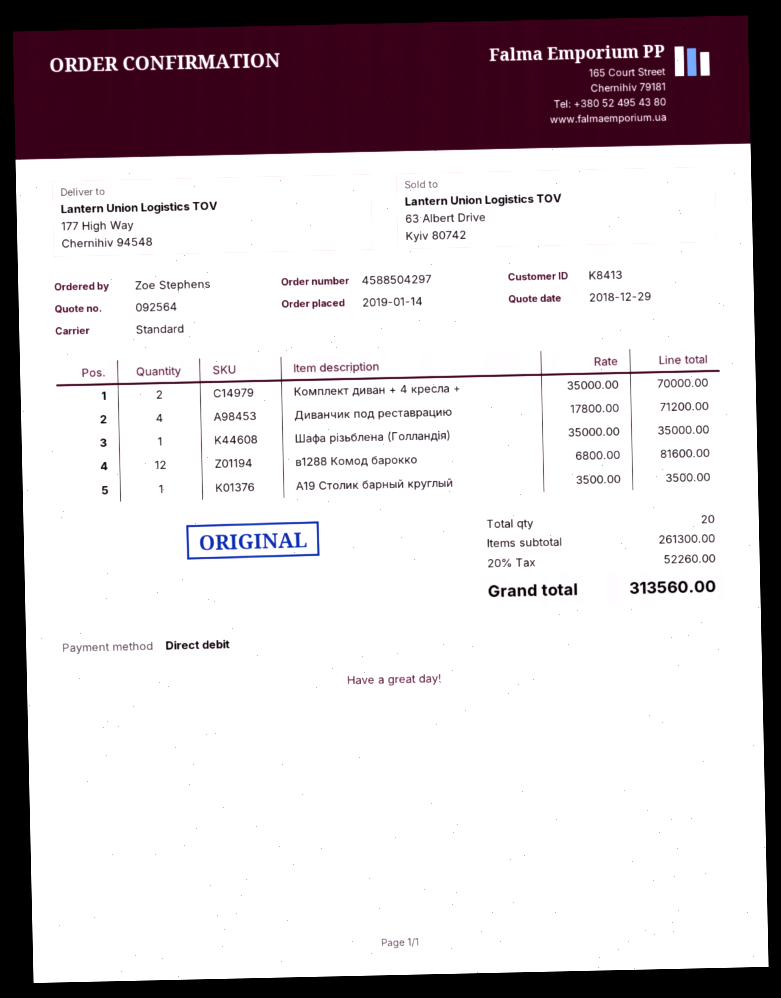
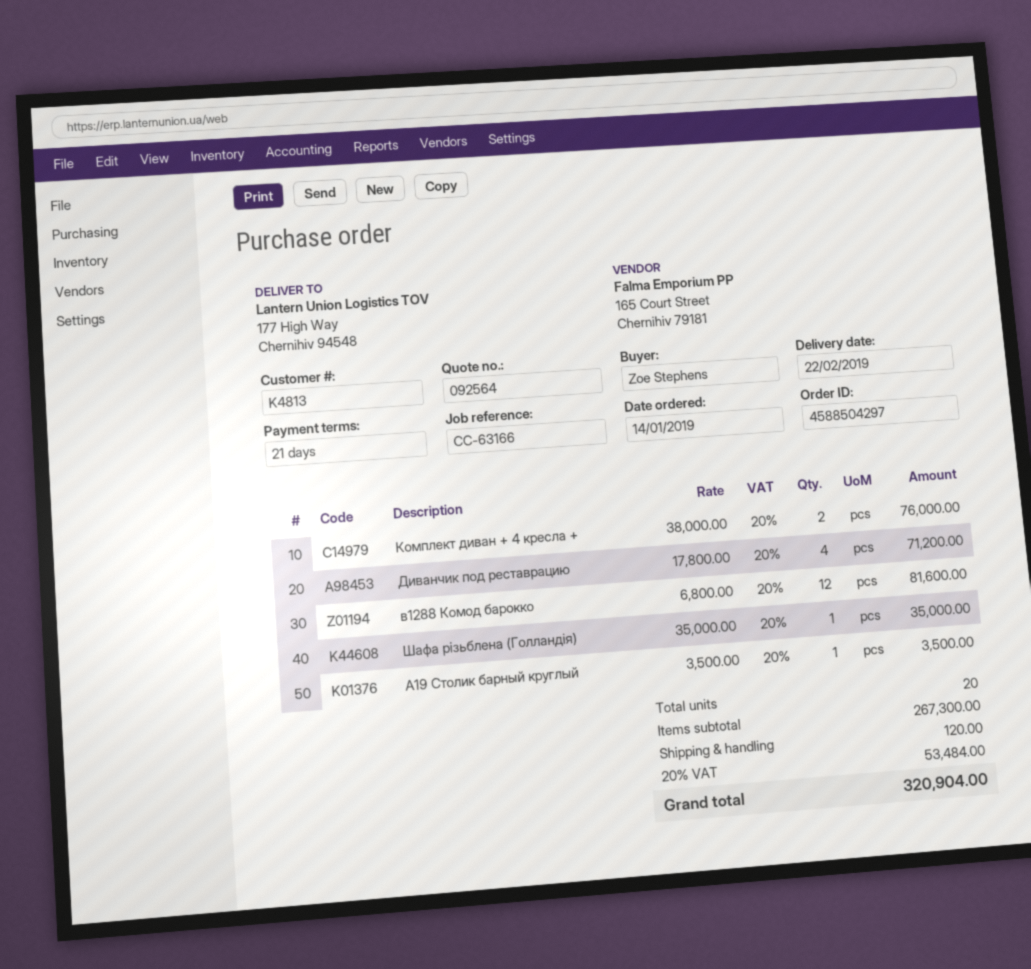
customer number: K8413 -> K4813
Комплект диван + 4 кресла +: 2 x 35000.00 = 70000.00 -> 2 x 38000.00 = 76000.00
subtotal: 261300.00 -> 267300.00
shipping: none -> 120.00
tax: 20% = 52260.00 -> 20% = 53484.00
total: 313560.00 -> 320904.00

